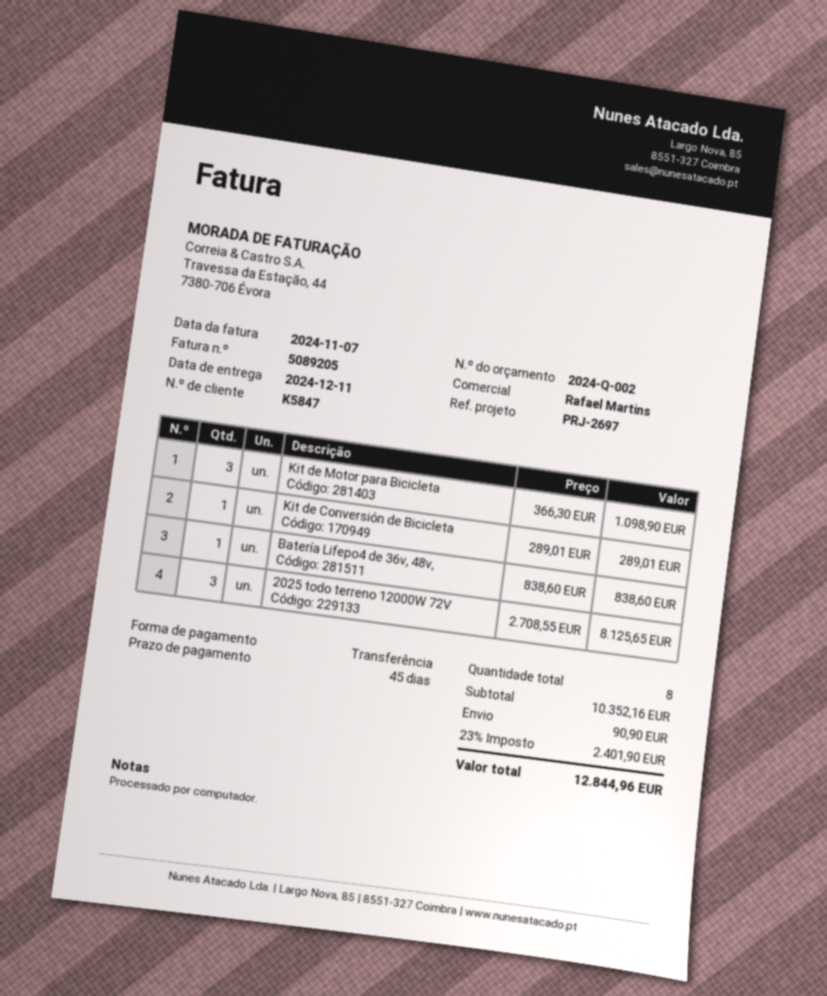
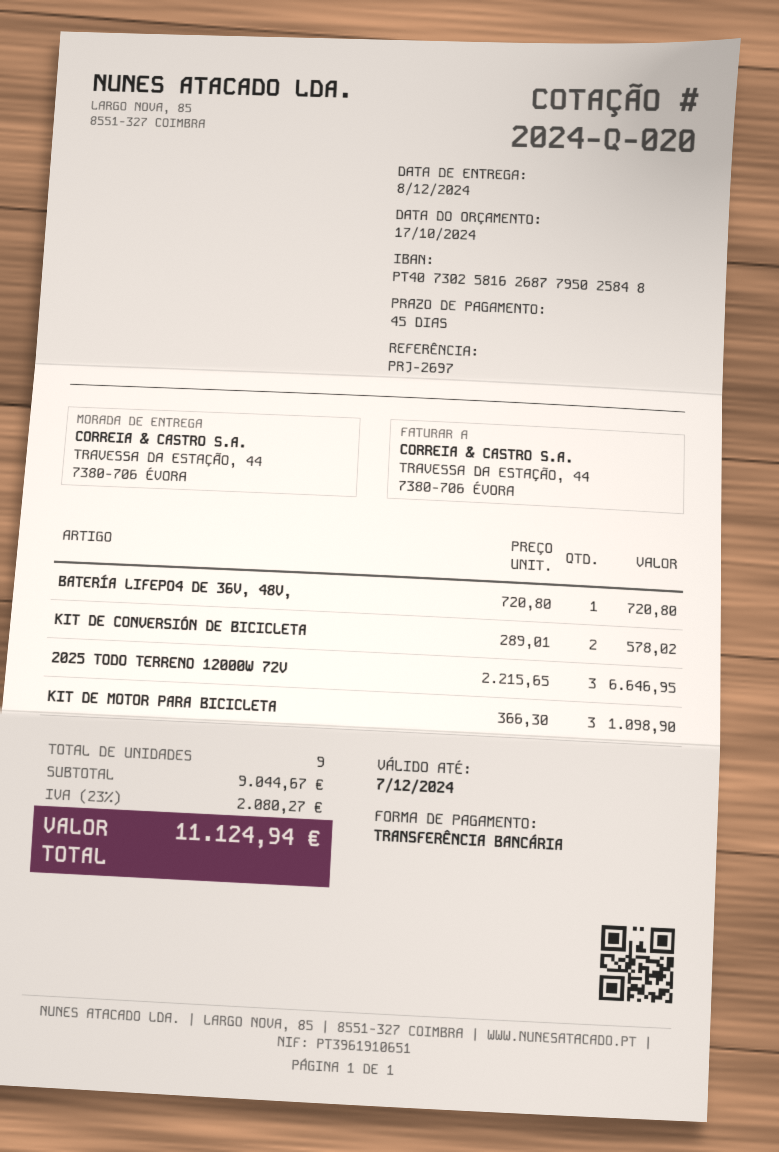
quote number: 2024-Q-002 -> 2024-Q-020
delivery date: 2024-12-11 -> 2024-12-08
Kit de Conversión de Bicicleta: 1 x 289.01 = 289.01 -> 2 x 289.01 = 578.02
Batería Lifepo4 de 36v, 48v,: 1 x 838.60 = 838.60 -> 1 x 720.80 = 720.80
2025 todo terreno 12000W 72V: 3 x 2708.55 = 8125.65 -> 3 x 2215.65 = 6646.95
total quantity: 8 -> 9
subtotal: 10352.16 -> 9044.67
shipping: 90.90 -> none
tax: 23% = 2401.90 -> 23% = 2080.27
total: 12844.96 -> 11124.94

